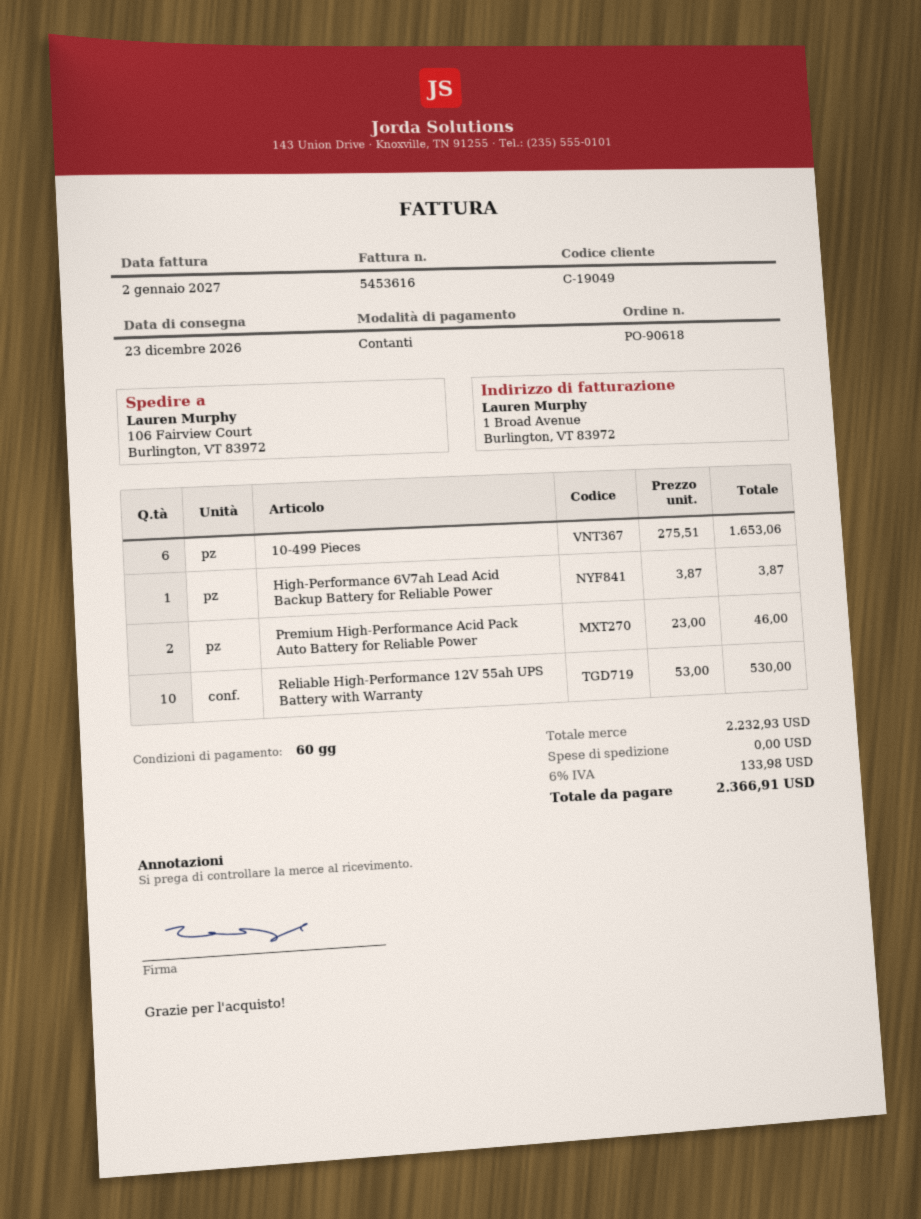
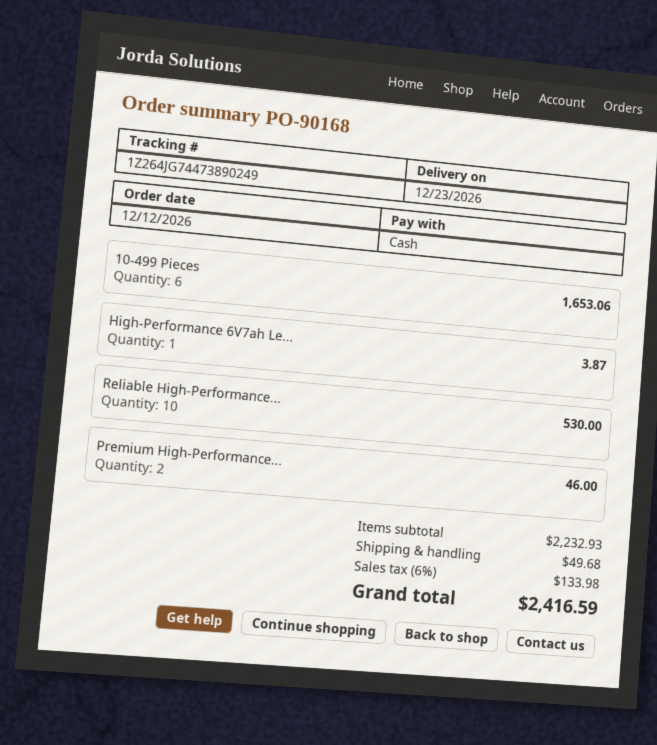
order number: PO-90618 -> PO-90168
shipping: 0.00 -> 49.68
total: 2366.91 -> 2416.59

